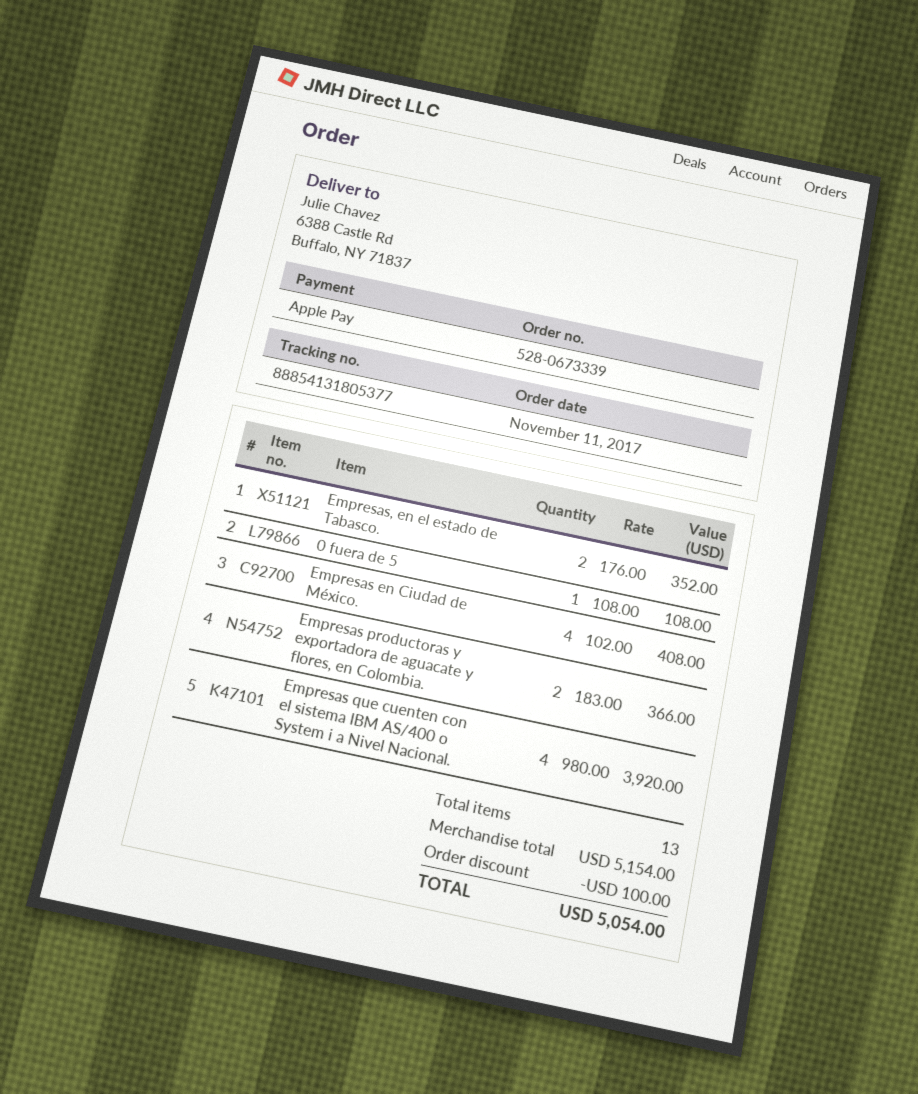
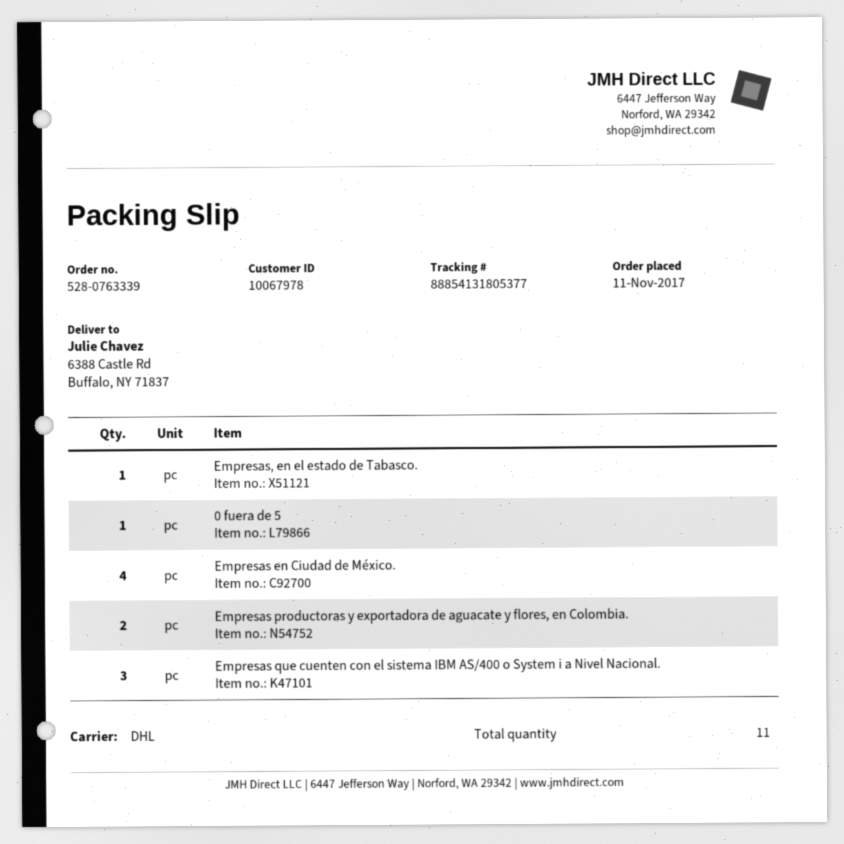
order number: 528-0673339 -> 528-0763339
Empresas, en el estado de Tabasco.: 2 -> 1
Empresas que cuenten con el sistema IBM AS/400 o System i a Nivel Nacional.: 4 -> 3
total quantity: 13 -> 11

